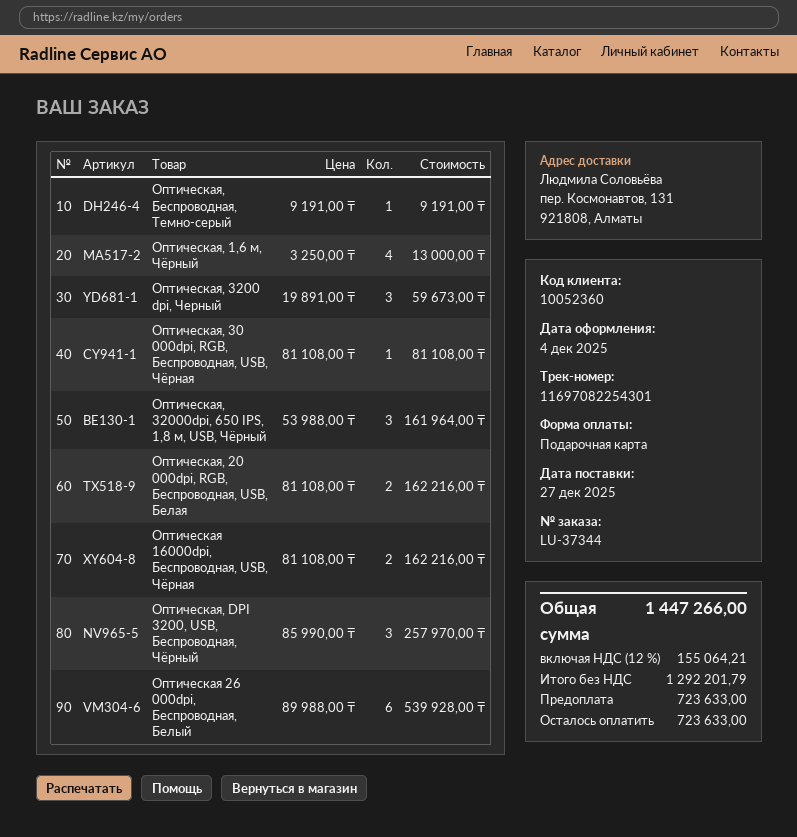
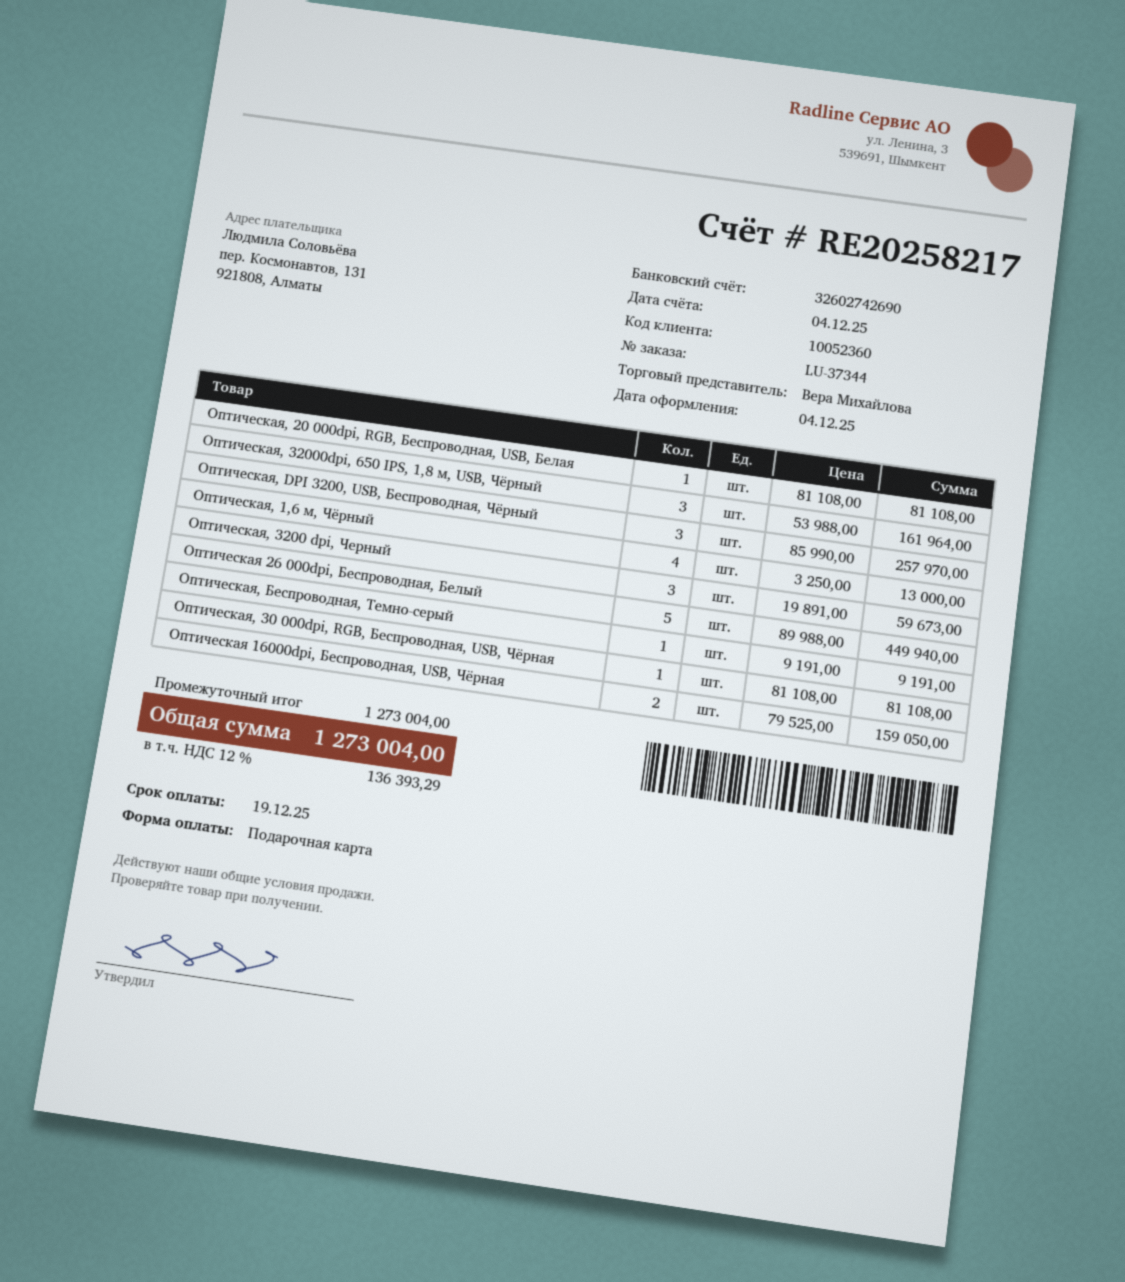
Оптическая, 20 000dpi, RGB, Беспроводная, USB, Белая: 2 x 81108.00 = 162216.00 -> 1 x 81108.00 = 81108.00
Оптическая 16000dpi, Беспроводная, USB, Чёрная: 2 x 81108.00 = 162216.00 -> 2 x 79525.00 = 159050.00
Оптическая 26 000dpi, Беспроводная, Белый: 6 x 89988.00 = 539928.00 -> 5 x 89988.00 = 449940.00
tax: 12% = 155064.21 -> 12% = 136393.29
total: 1447266.00 -> 1273004.00

